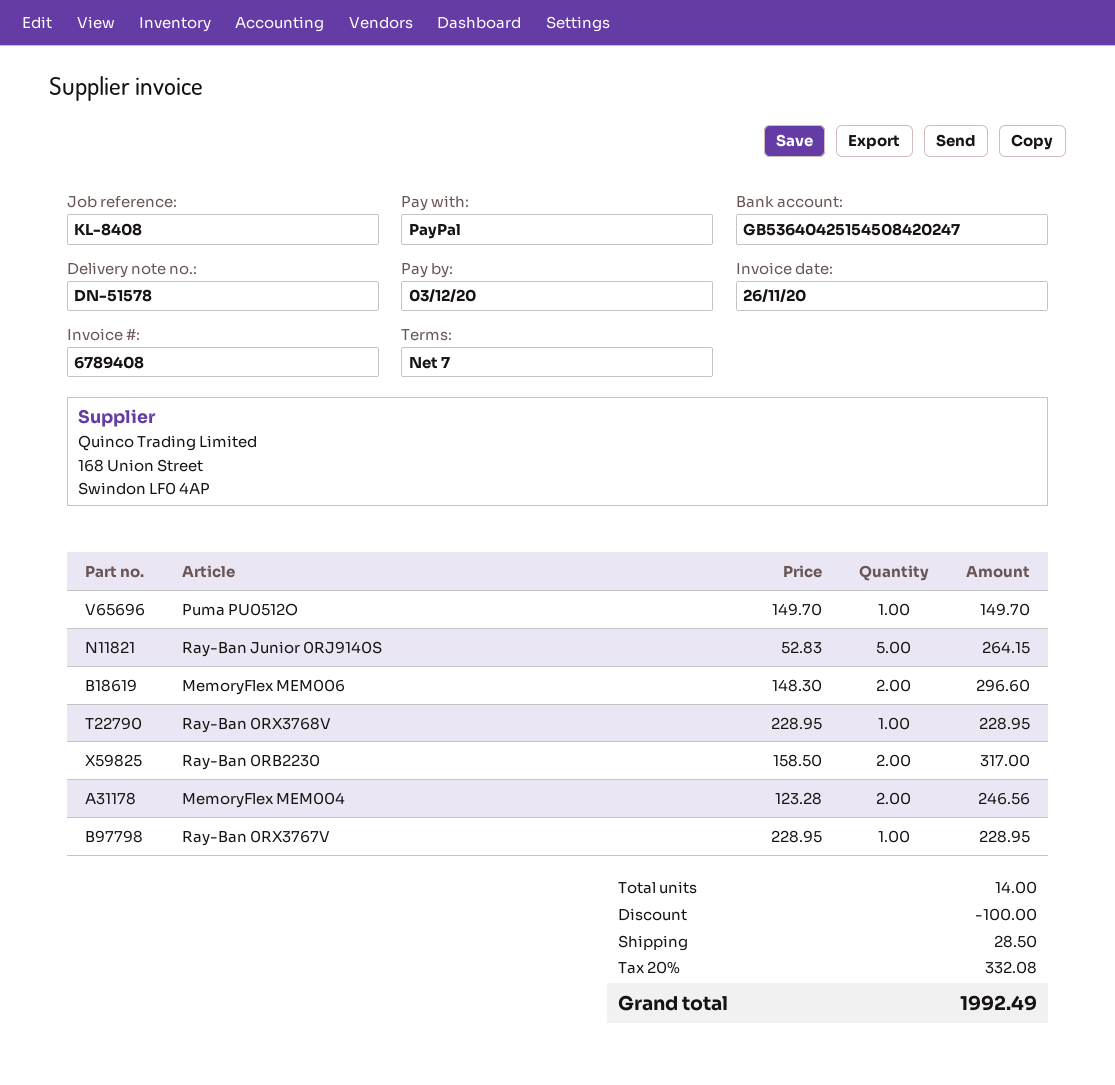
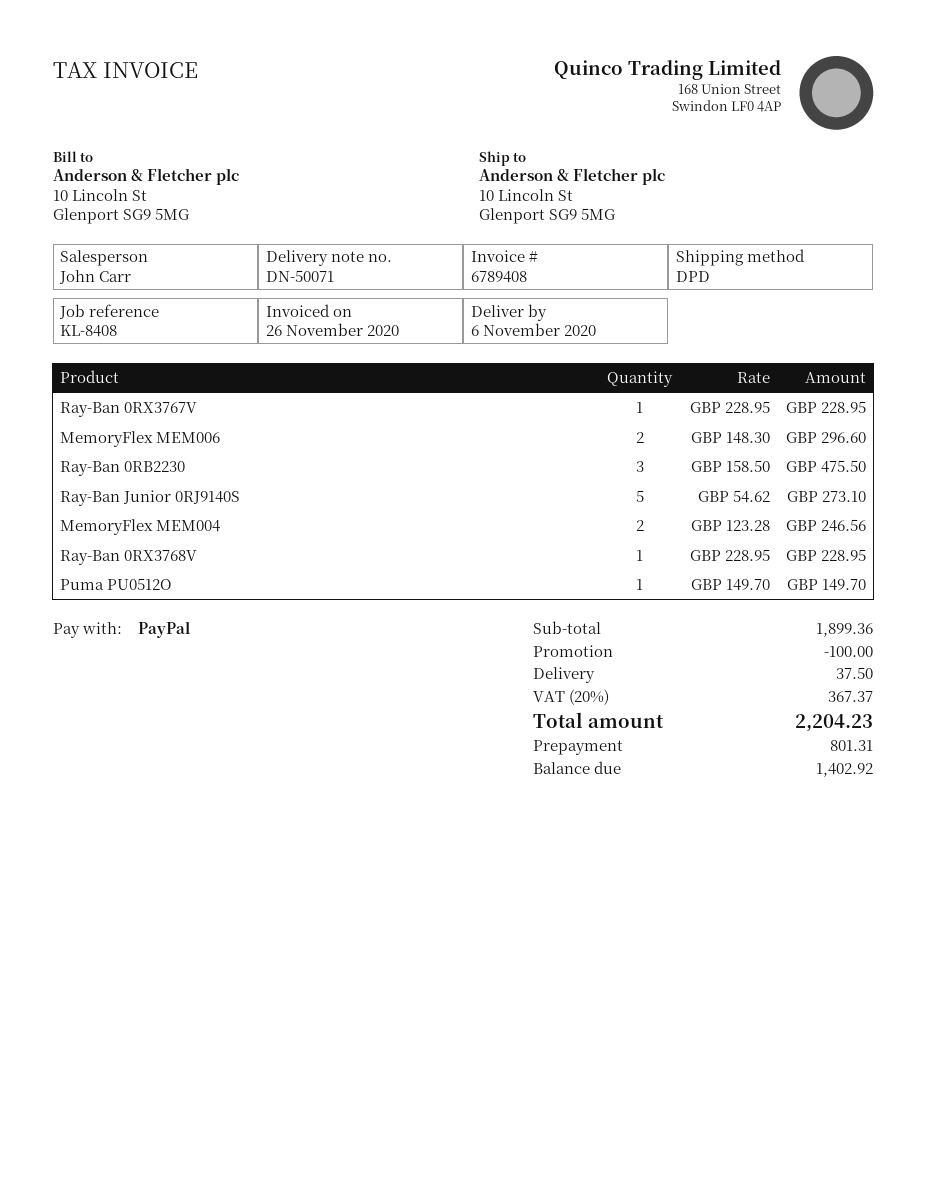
delivery note number: DN-51578 -> DN-50071
Ray-Ban Junior 0RJ9140S: 5 x 52.83 = 264.15 -> 5 x 54.62 = 273.10
Ray-Ban 0RB2230: 2 x 158.50 = 317.00 -> 3 x 158.50 = 475.50
shipping: 28.50 -> 37.50
tax: 20% = 332.08 -> 20% = 367.37
total: 1992.49 -> 2204.23

